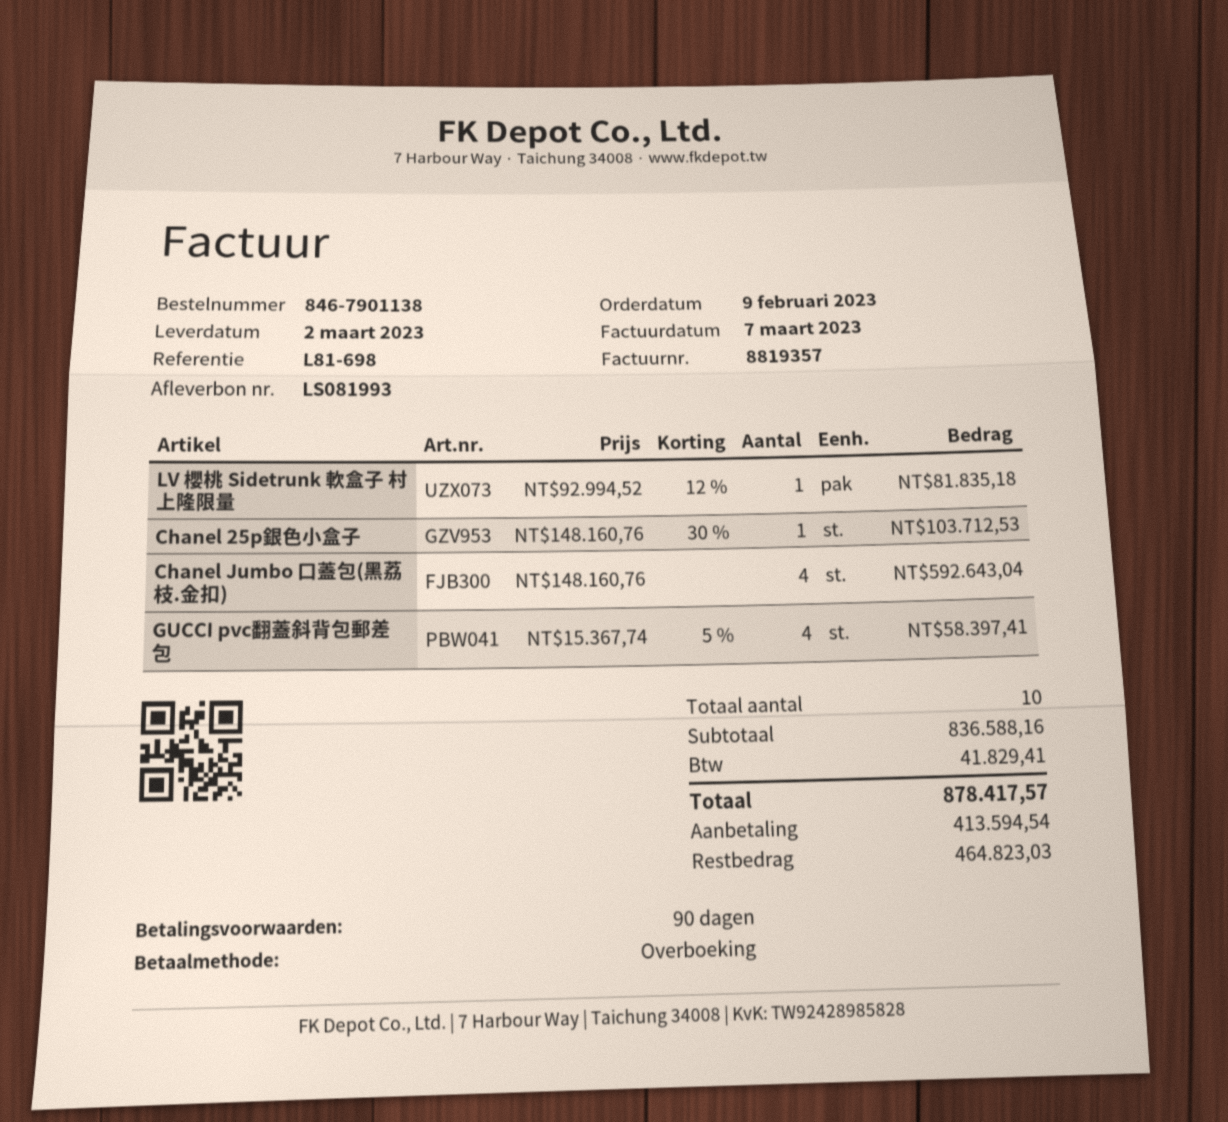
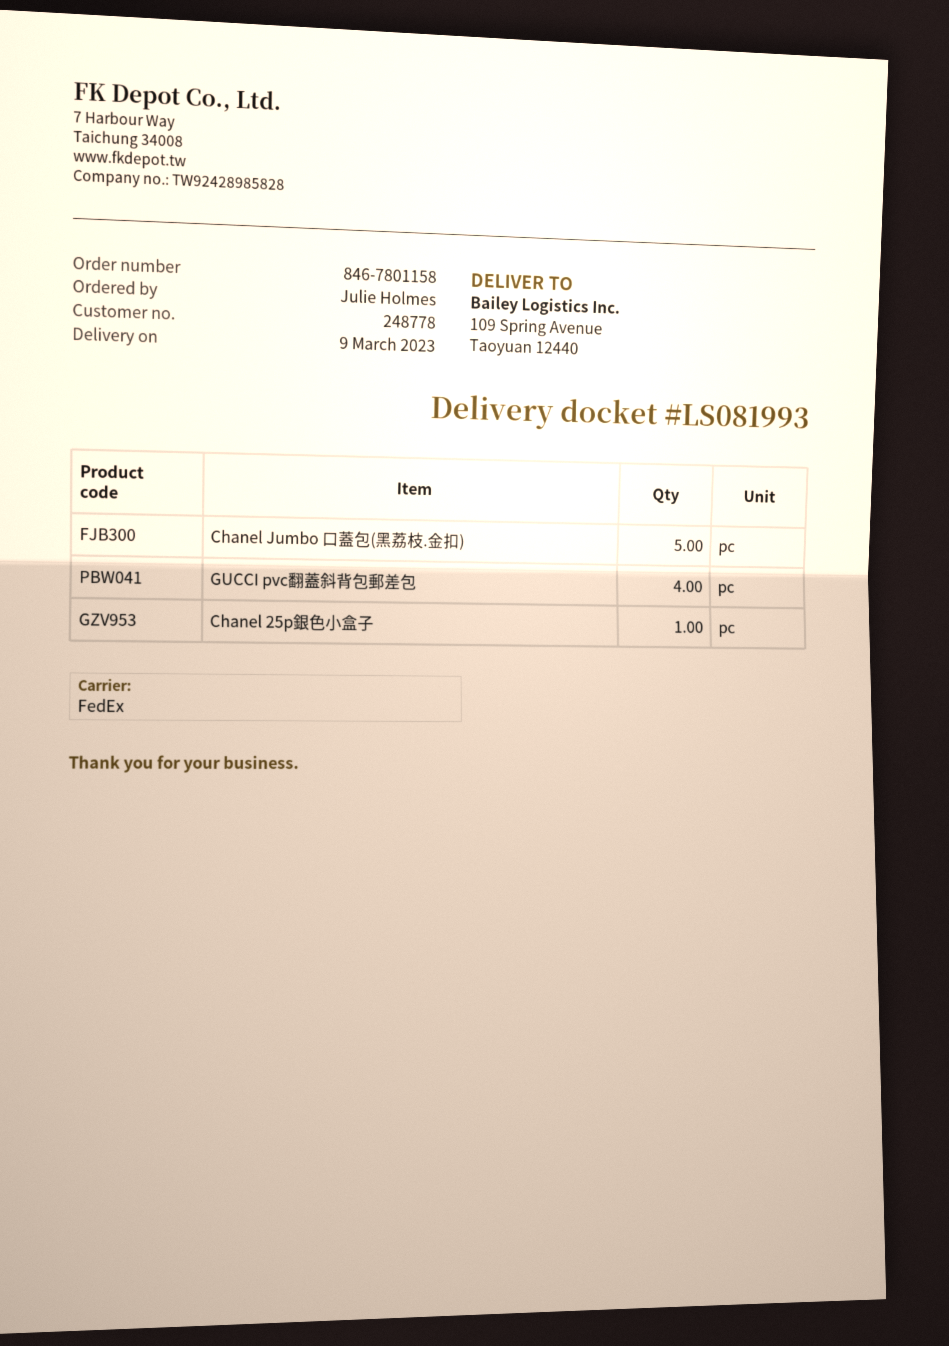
order number: 846-7901138 -> 846-7801158
delivery date: 2023-03-02 -> 2023-03-09
LV 櫻桃 Sidetrunk 軟盒子 村上隆限量: 1 -> none
Chanel Jumbo 口蓋包(黑荔枝.金扣): 4 -> 5

